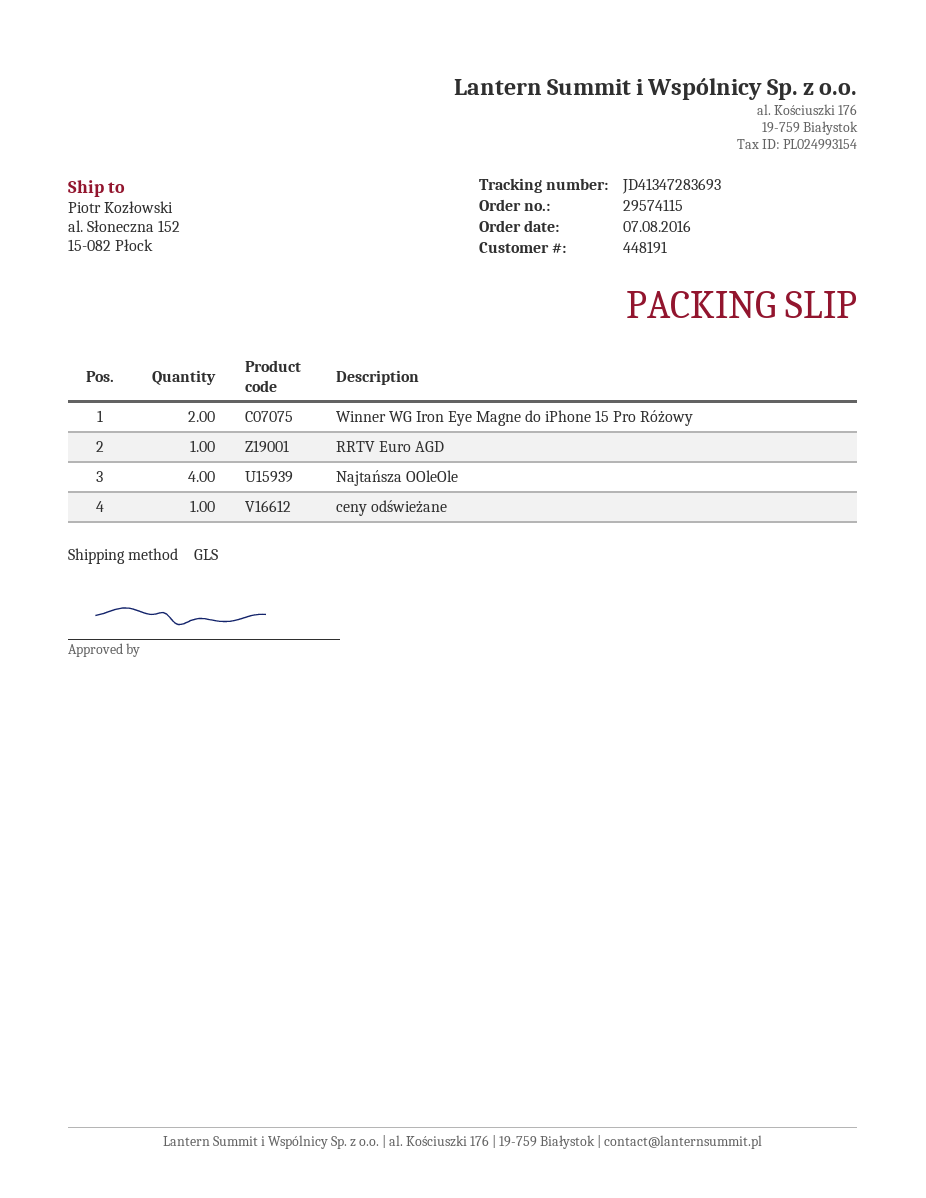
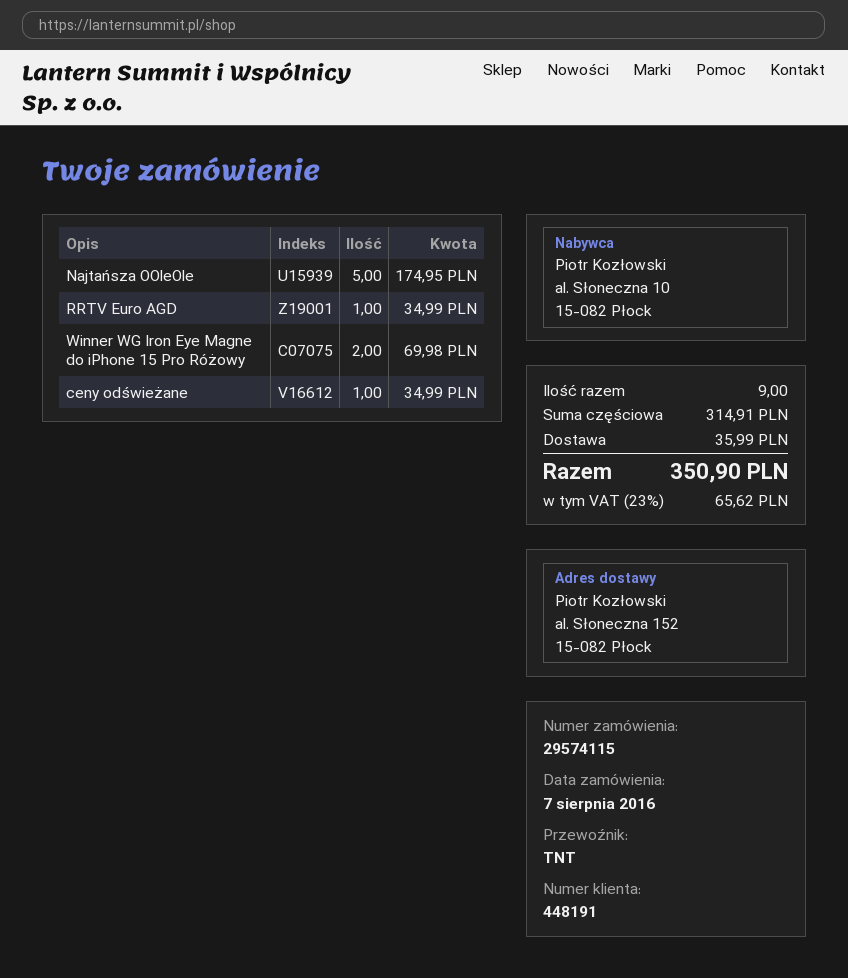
shipping method: GLS -> TNT
Najtańsza OOleOle: 4 -> 5

